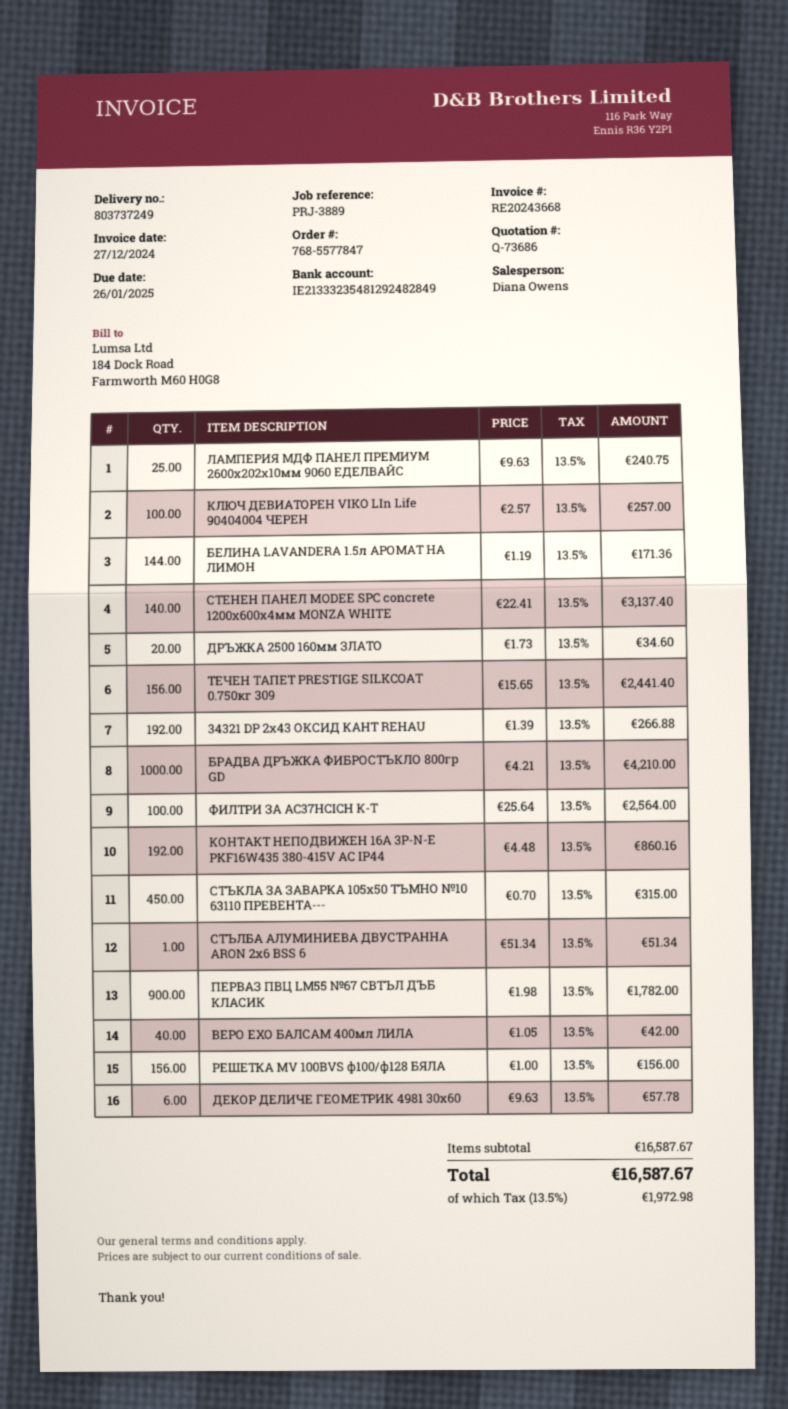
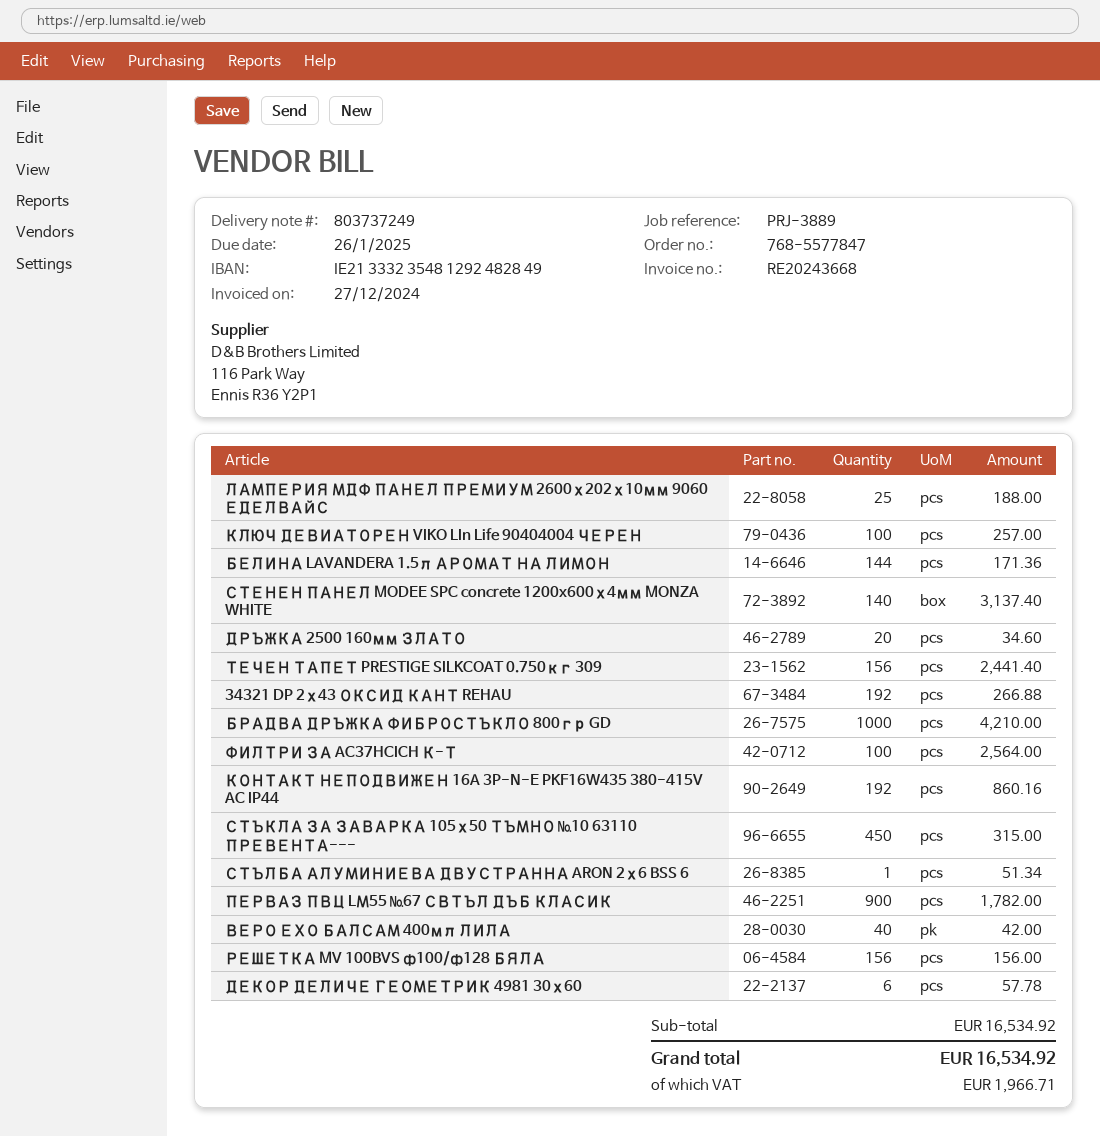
ЛАМПЕРИЯ МДФ ПАНЕЛ ПРЕМИУМ 2600х202х10мм 9060 ЕДЕЛВАЙС: 25 for 240.75 -> 25 for 188.00
subtotal: 16587.67 -> 16534.92
tax: 1972.98 -> 1966.71
total: 16587.67 -> 16534.92

